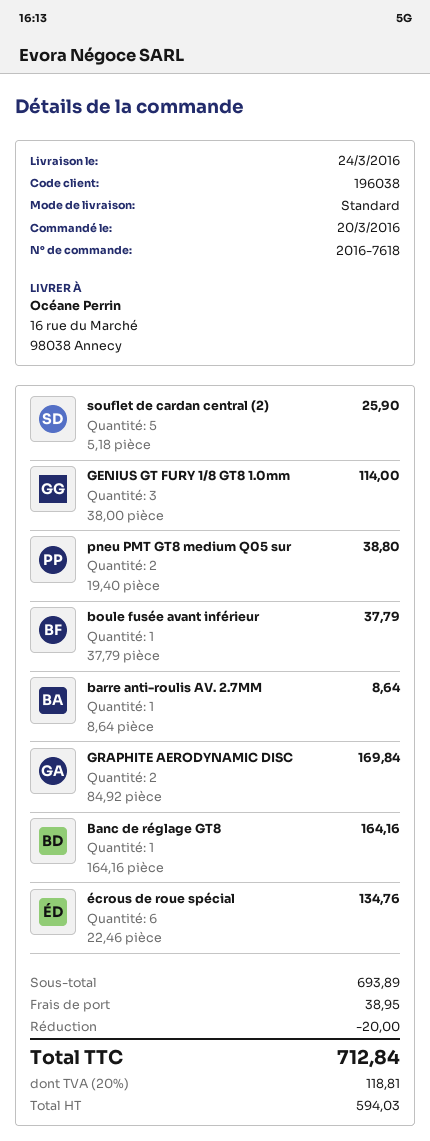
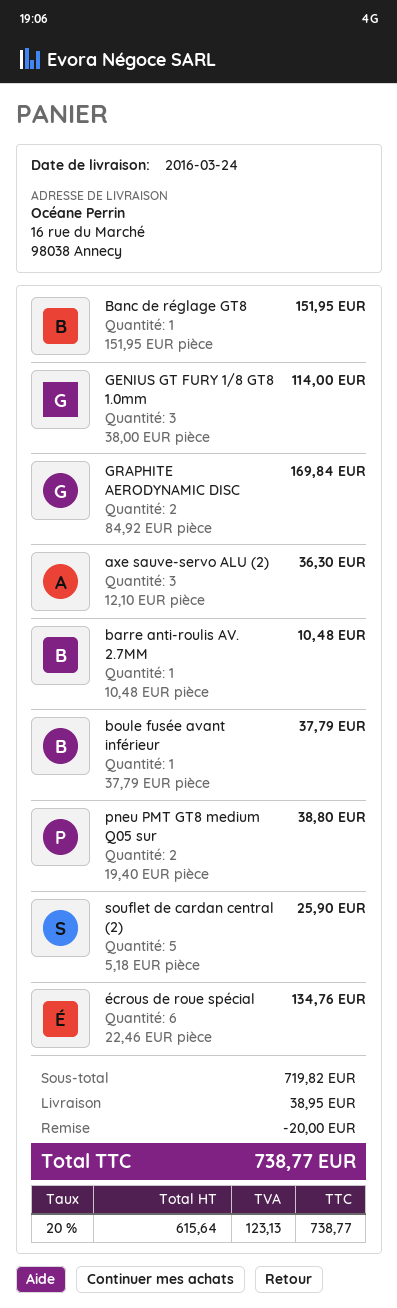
barre anti-roulis AV. 2.7MM: 1 x 8.64 = 8.64 -> 1 x 10.48 = 10.48
Banc de réglage GT8: 1 x 164.16 = 164.16 -> 1 x 151.95 = 151.95
axe sauve-servo ALU (2): none -> 3 x 12.10 = 36.30
subtotal: 693.89 -> 719.82
net: 594.03 -> 615.64
tax: 20% = 118.81 -> 20% = 123.13
total: 712.84 -> 738.77

